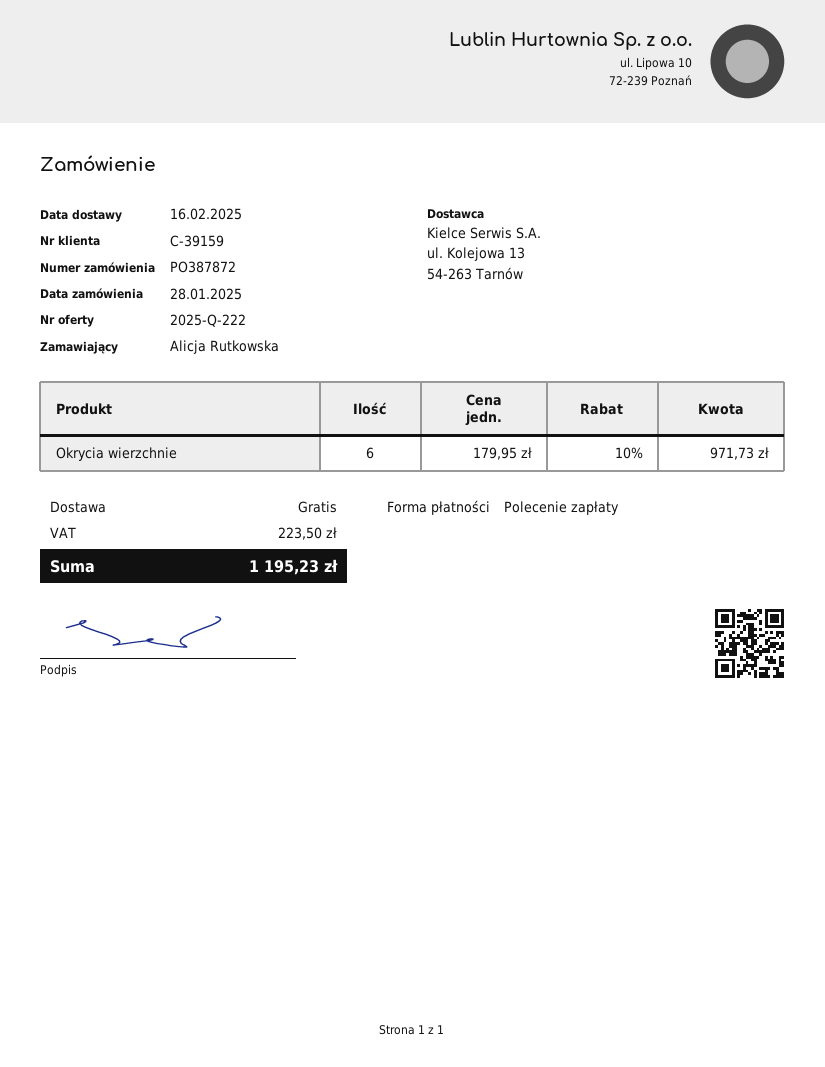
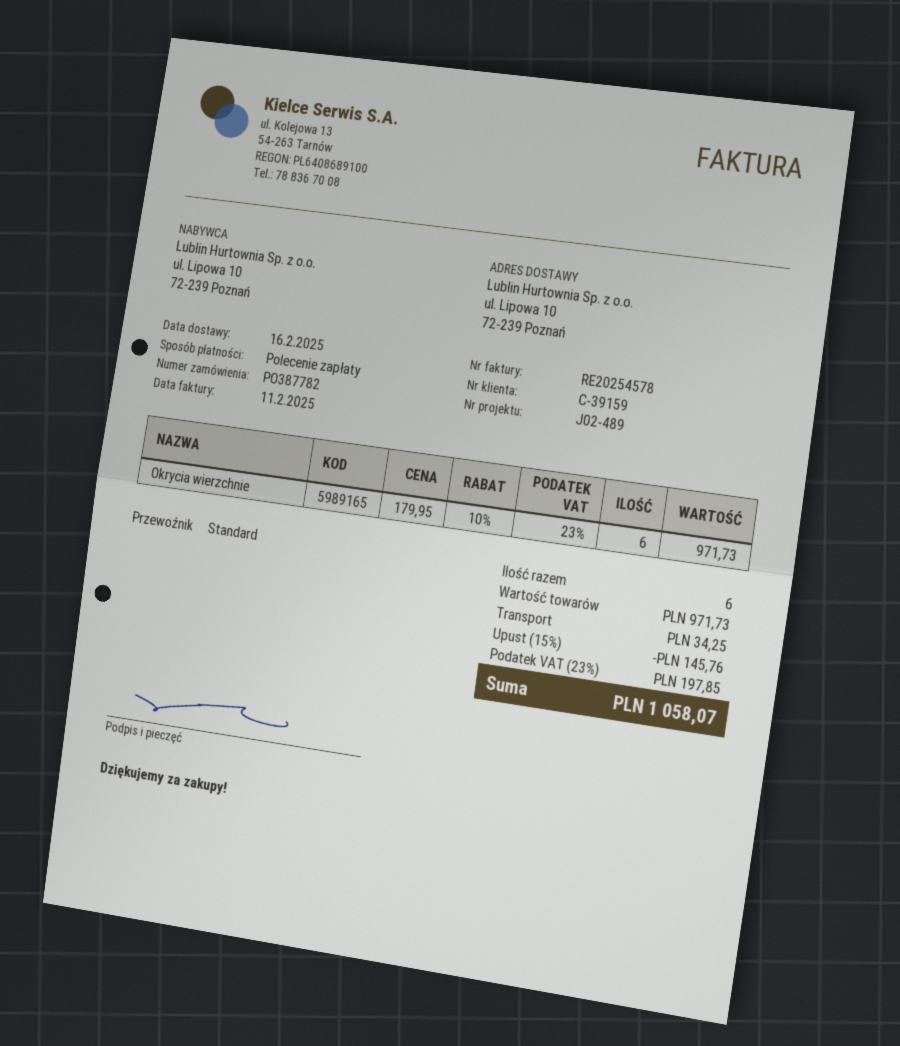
order number: PO387872 -> PO387782
discount: none -> 15% = 145.76
shipping: 0.00 -> 34.25
tax: 223.50 -> 197.85
total: 1195.23 -> 1058.07

